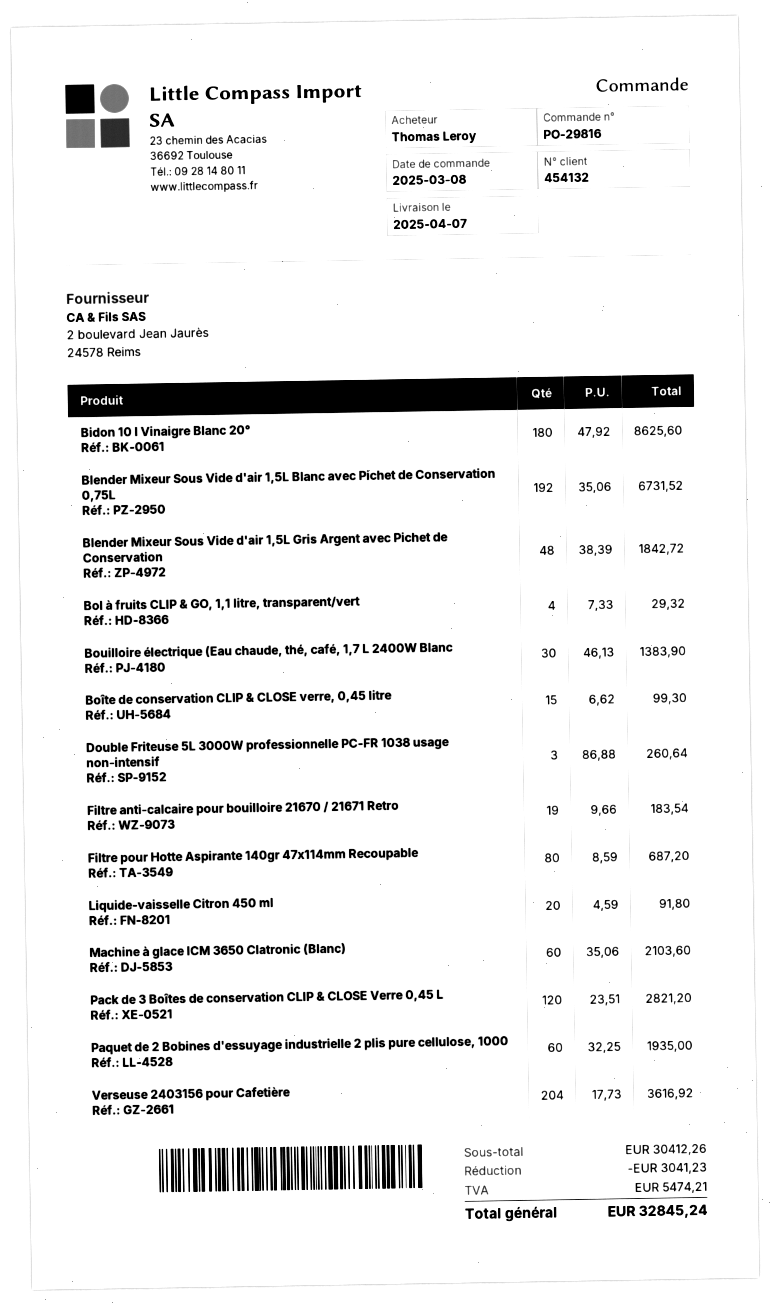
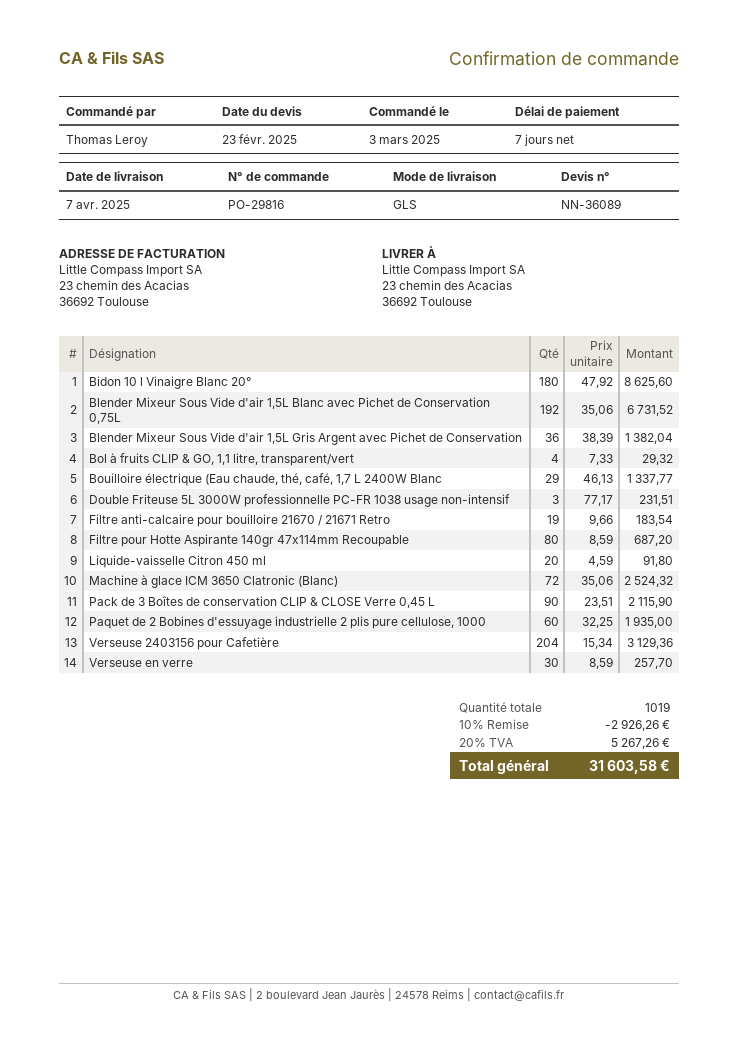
order date: 2025-03-08 -> 2025-03-03
Blender Mixeur Sous Vide d'air 1,5L Gris Argent avec Pichet de Conservation: 48 x 38.39 = 1842.72 -> 36 x 38.39 = 1382.04
Bouilloire électrique (Eau chaude, thé, café, 1,7 L 2400W Blanc: 30 x 46.13 = 1383.90 -> 29 x 46.13 = 1337.77
Boîte de conservation CLIP & CLOSE verre, 0,45 litre: 15 x 6.62 = 99.30 -> none
Double Friteuse 5L 3000W professionnelle PC-FR 1038 usage non-intensif: 3 x 86.88 = 260.64 -> 3 x 77.17 = 231.51
Machine à glace ICM 3650 Clatronic (Blanc): 60 x 35.06 = 2103.60 -> 72 x 35.06 = 2524.32
Pack de 3 Boîtes de conservation CLIP & CLOSE Verre 0,45 L: 120 x 23.51 = 2821.20 -> 90 x 23.51 = 2115.90
Verseuse 2403156 pour Cafetière: 204 x 17.73 = 3616.92 -> 204 x 15.34 = 3129.36
Verseuse en verre: none -> 30 x 8.59 = 257.70
discount: 3041.23 -> 2926.26
tax: 5474.21 -> 5267.26
total: 32845.24 -> 31603.58

